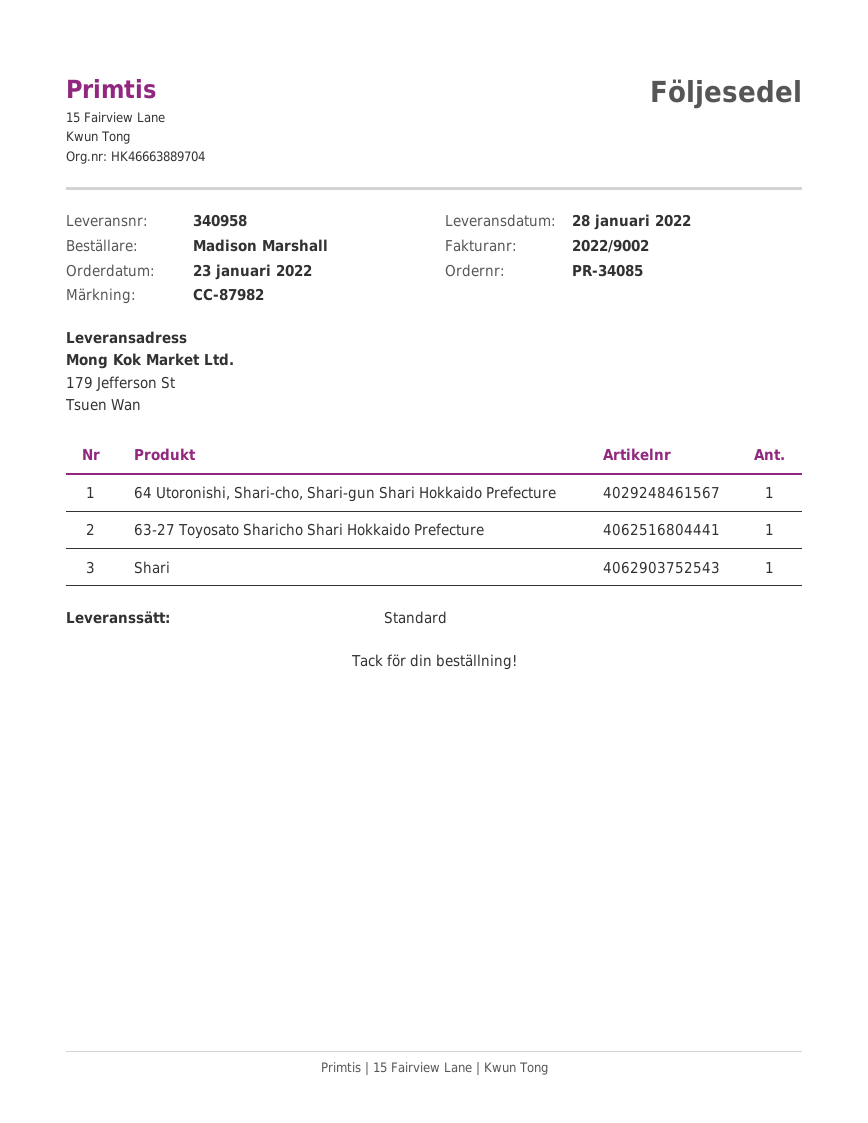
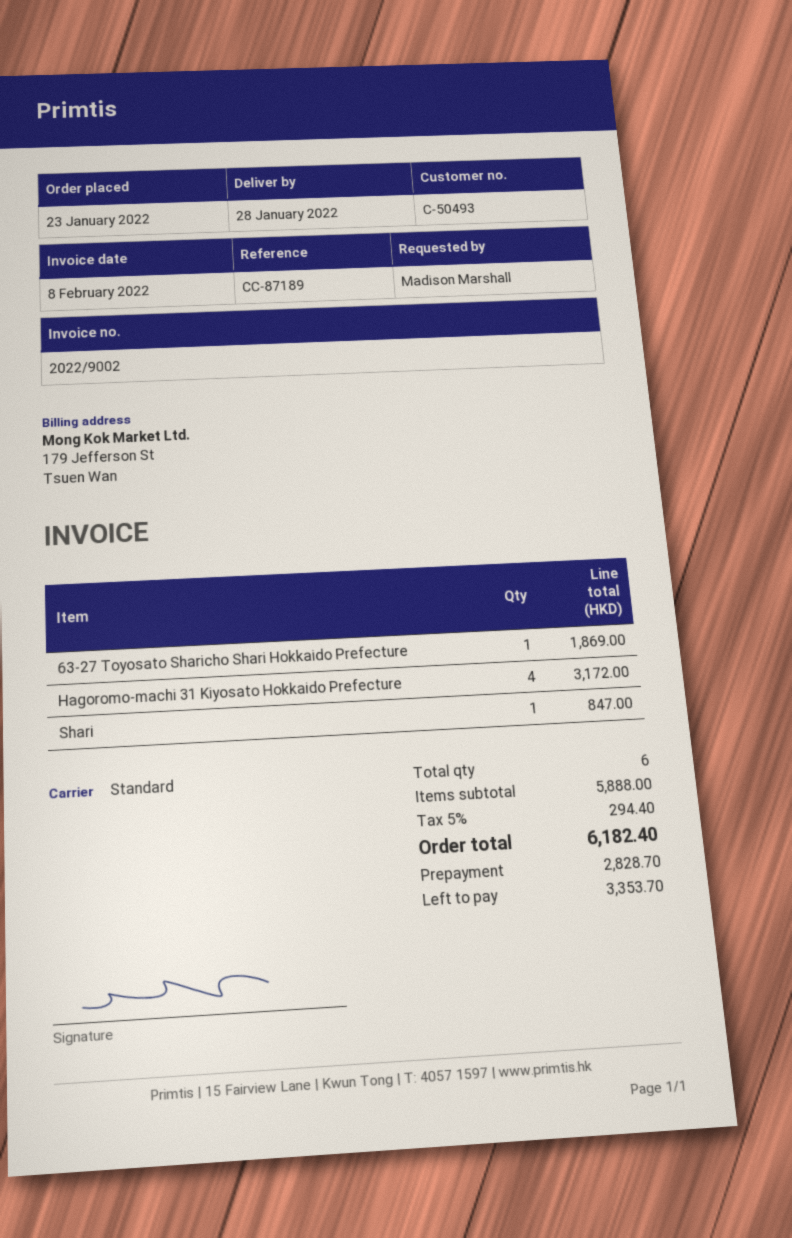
reference: CC-87982 -> CC-87189
64 Utoronishi, Shari-cho, Shari-gun Shari Hokkaido Prefecture: 1 -> none
Hagoromo-machi 31 Kiyosato Hokkaido Prefecture: none -> 4

